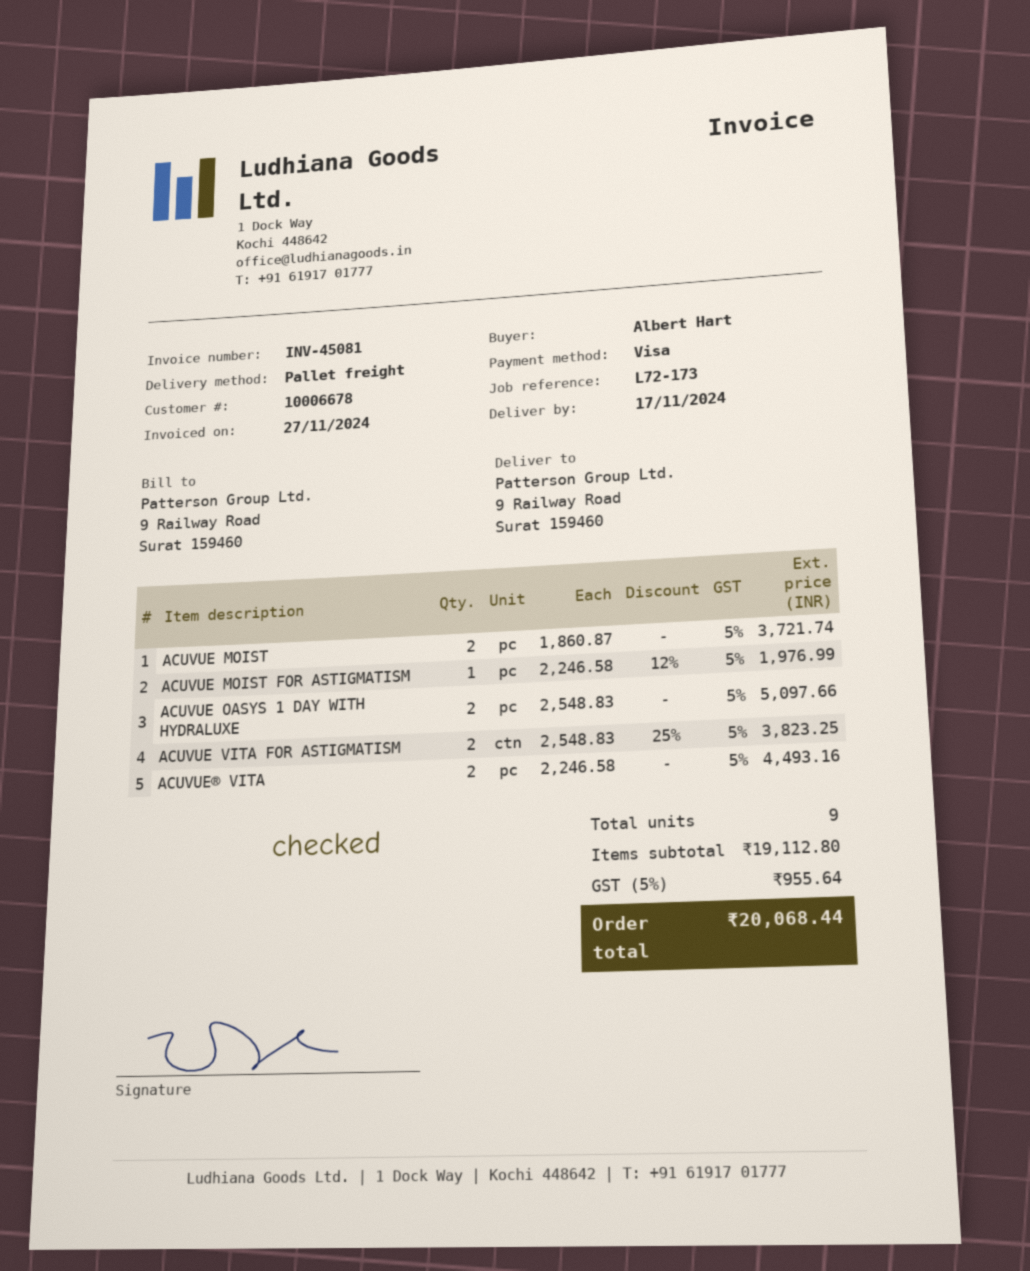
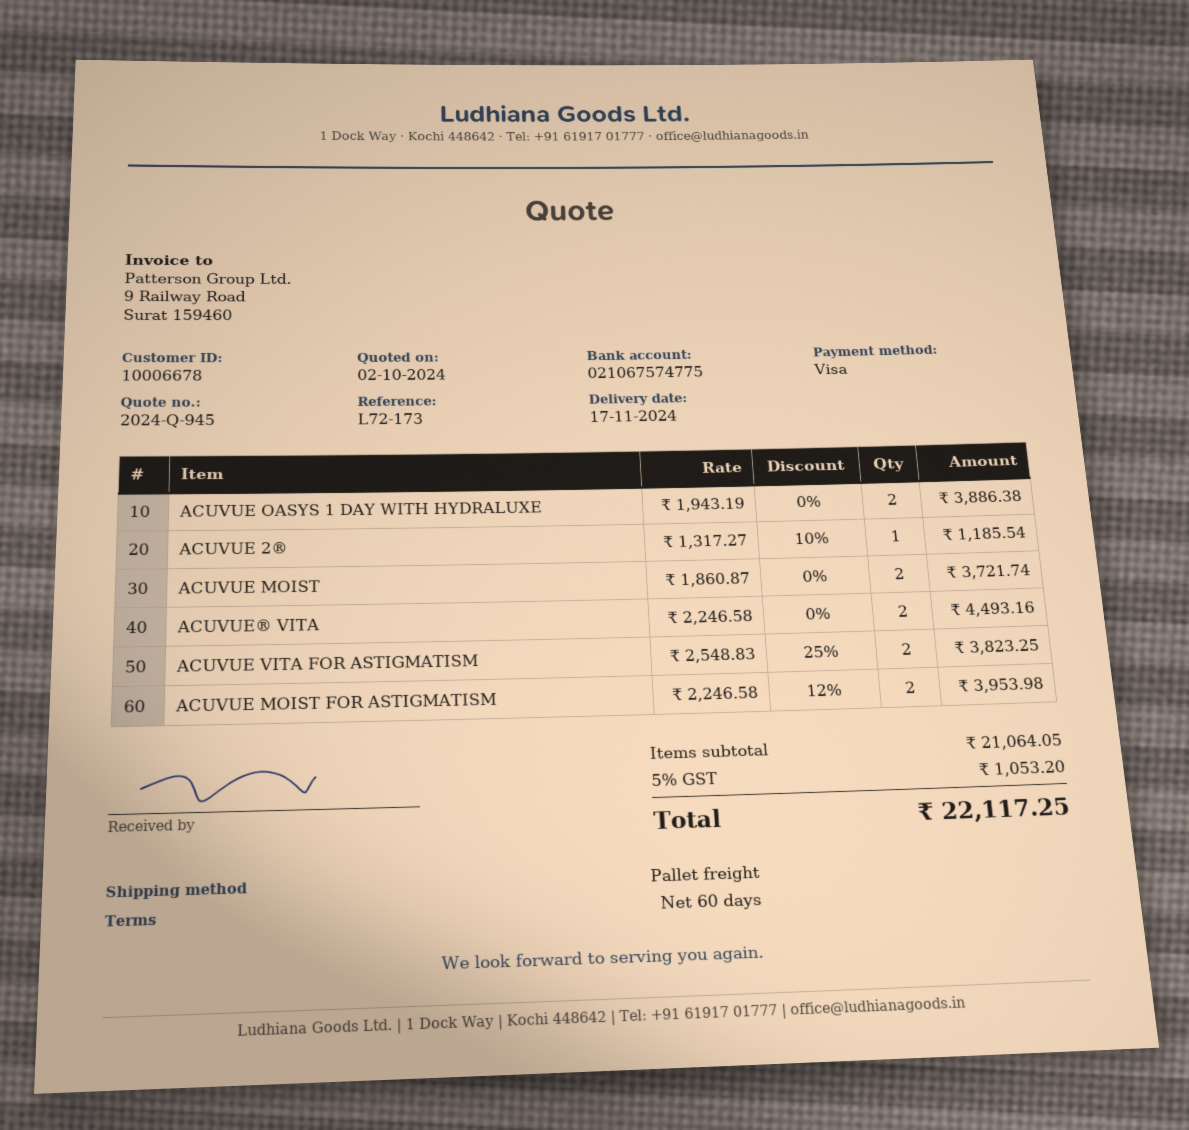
ACUVUE MOIST FOR ASTIGMATISM: 1 x 2246.58 - 12% = 1976.99 -> 2 x 2246.58 - 12% = 3953.98
ACUVUE OASYS 1 DAY WITH HYDRALUXE: 2 x 2548.83 = 5097.66 -> 2 x 1943.19 = 3886.38
ACUVUE 2®: none -> 1 x 1317.27 - 10% = 1185.54
subtotal: 19112.80 -> 21064.05
tax: 5% = 955.64 -> 5% = 1053.20
total: 20068.44 -> 22117.25

